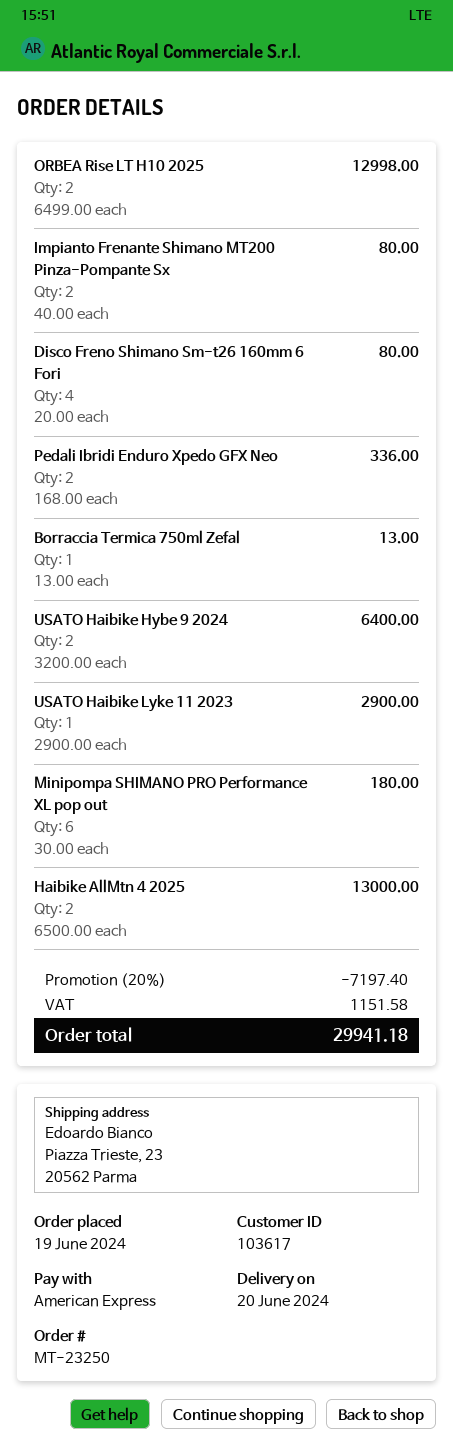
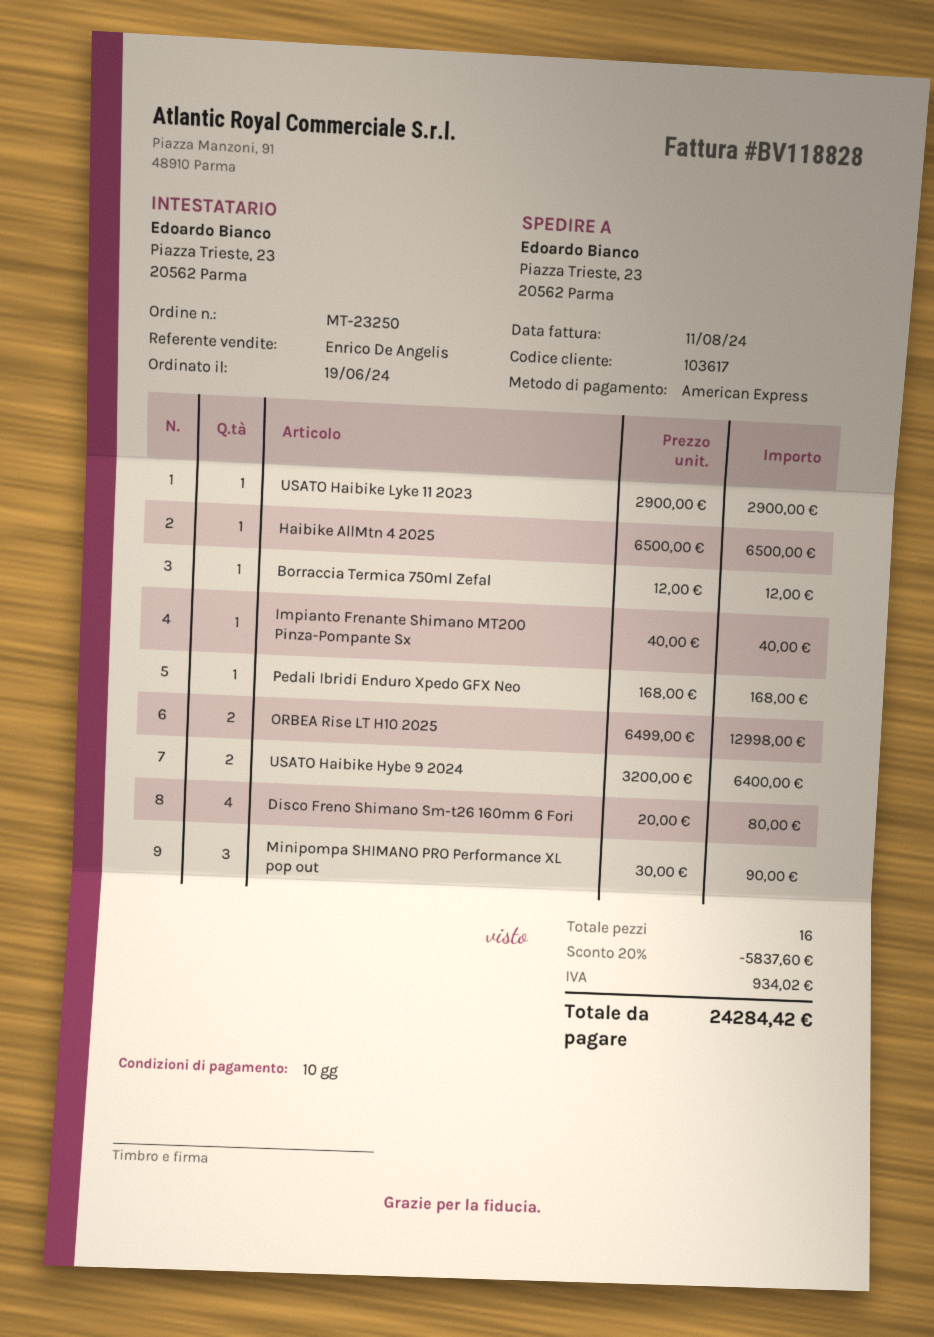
Impianto Frenante Shimano MT200 Pinza-Pompante Sx: 2 x 40.00 = 80.00 -> 1 x 40.00 = 40.00
Pedali Ibridi Enduro Xpedo GFX Neo: 2 x 168.00 = 336.00 -> 1 x 168.00 = 168.00
Borraccia Termica 750ml Zefal: 1 x 13.00 = 13.00 -> 1 x 12.00 = 12.00
Minipompa SHIMANO PRO Performance XL pop out: 6 x 30.00 = 180.00 -> 3 x 30.00 = 90.00
Haibike AllMtn 4 2025: 2 x 6500.00 = 13000.00 -> 1 x 6500.00 = 6500.00
discount: 20% = 7197.40 -> 20% = 5837.60
tax: 1151.58 -> 934.02
total: 29941.18 -> 24284.42

